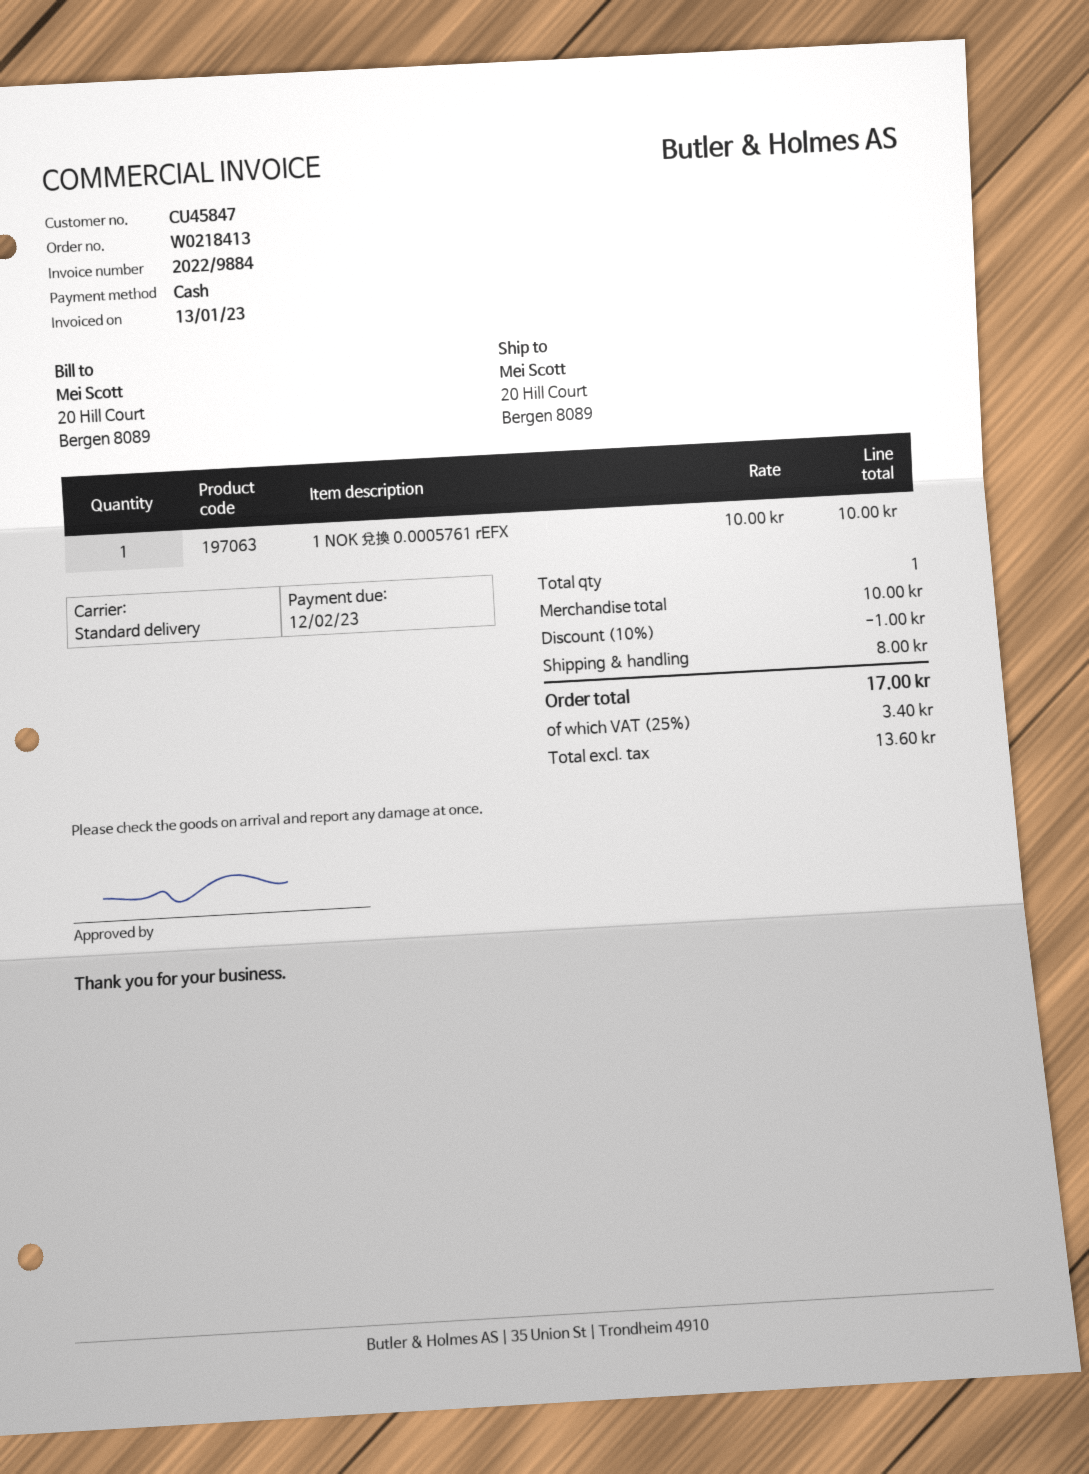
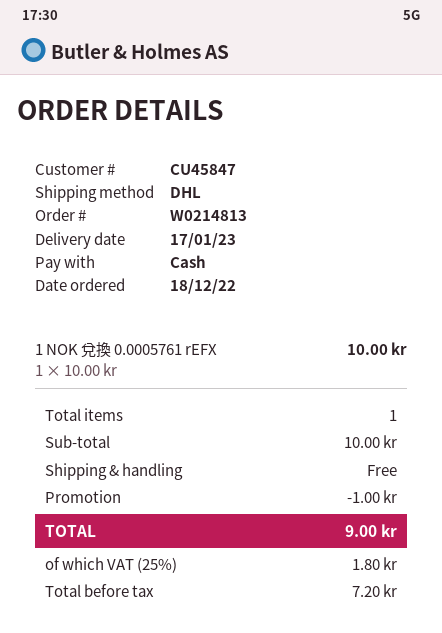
order number: W0218413 -> W0214813
shipping method: standard -> DHL
shipping: 8.00 -> 0.00
net: 13.60 -> 7.20
tax: 25% = 3.40 -> 25% = 1.80
total: 17.00 -> 9.00

